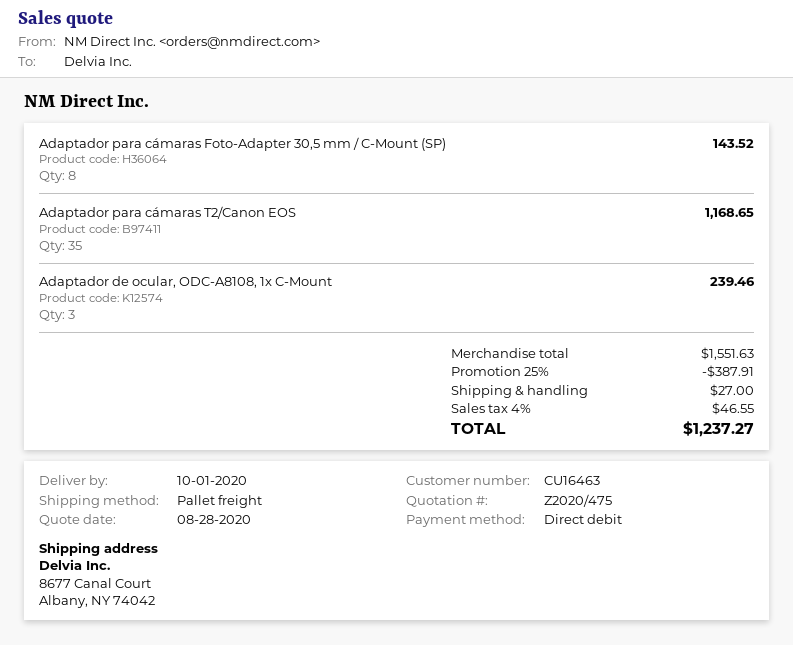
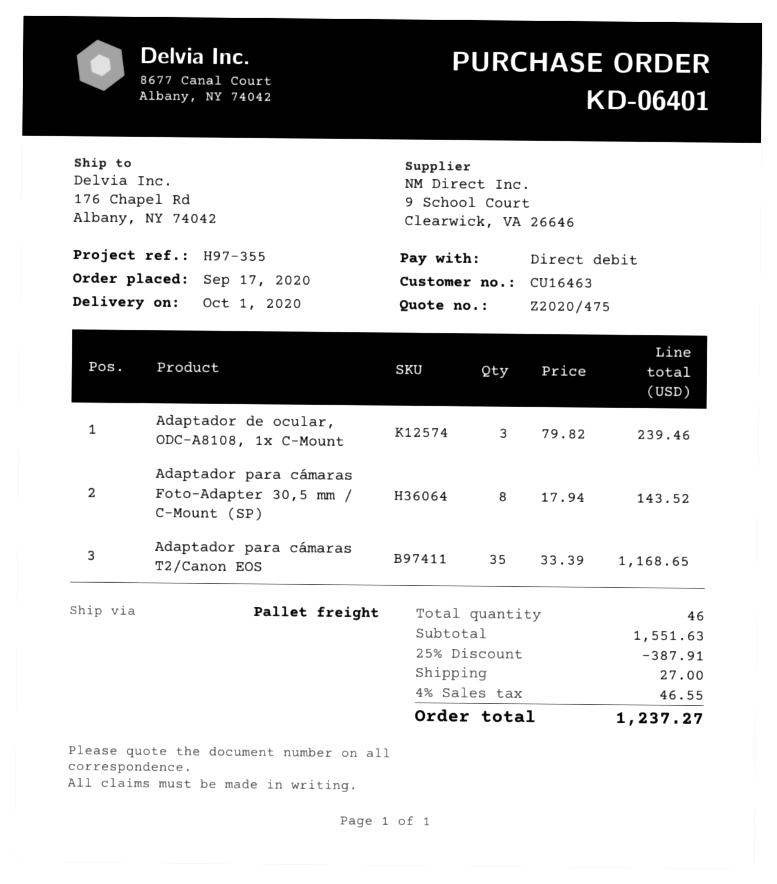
ship to: 8677 Canal Court, Albany, NY 74042 -> 176 Chapel Rd, Albany, NY 74042

